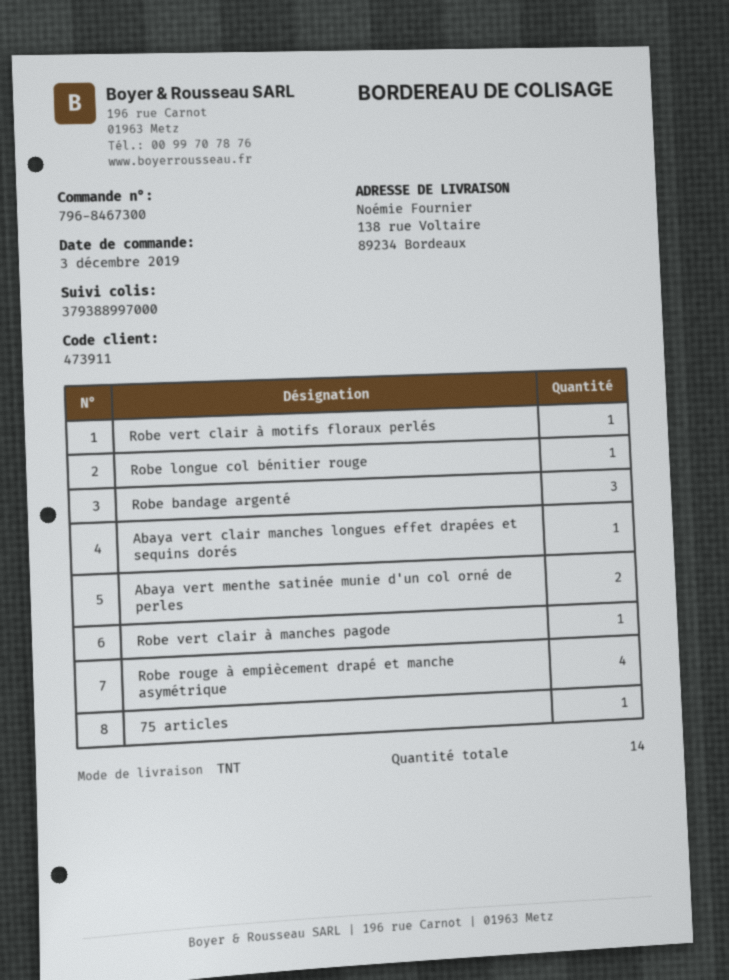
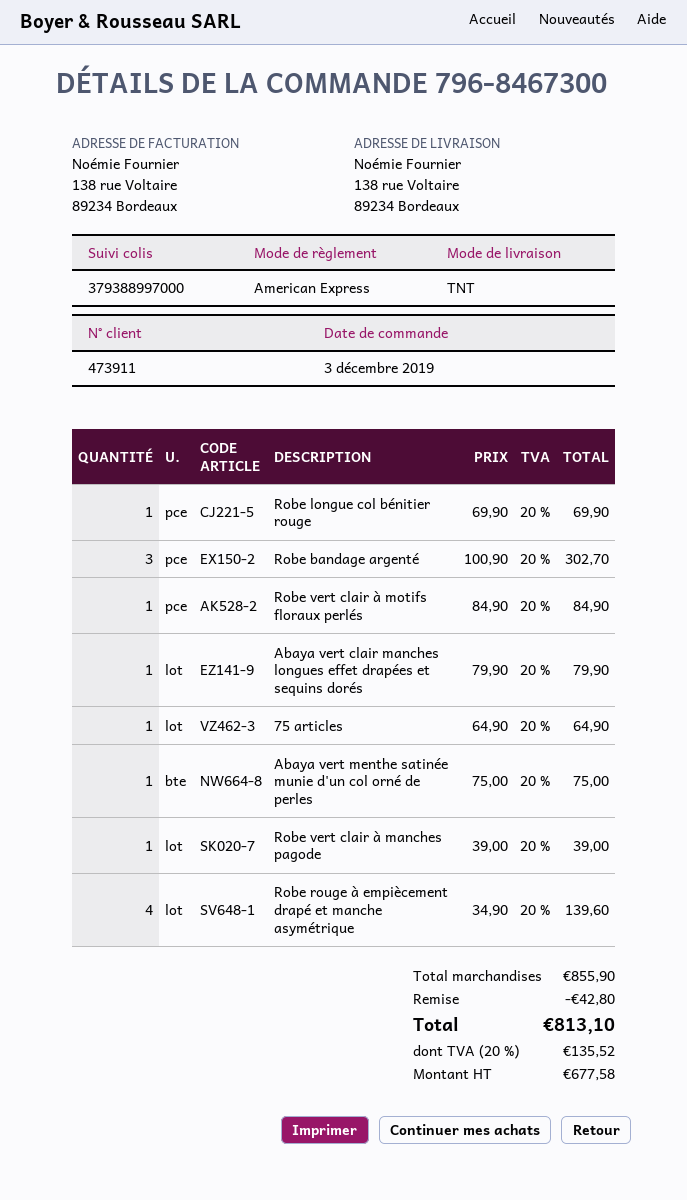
Abaya vert menthe satinée munie d'un col orné de perles: 2 -> 1

